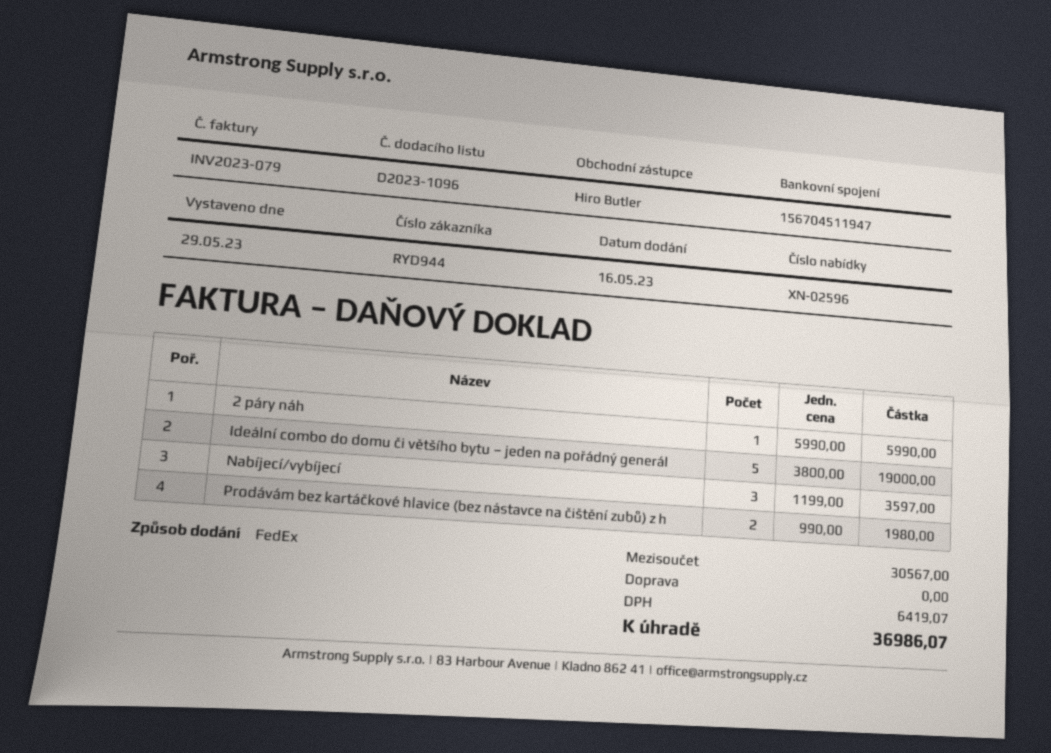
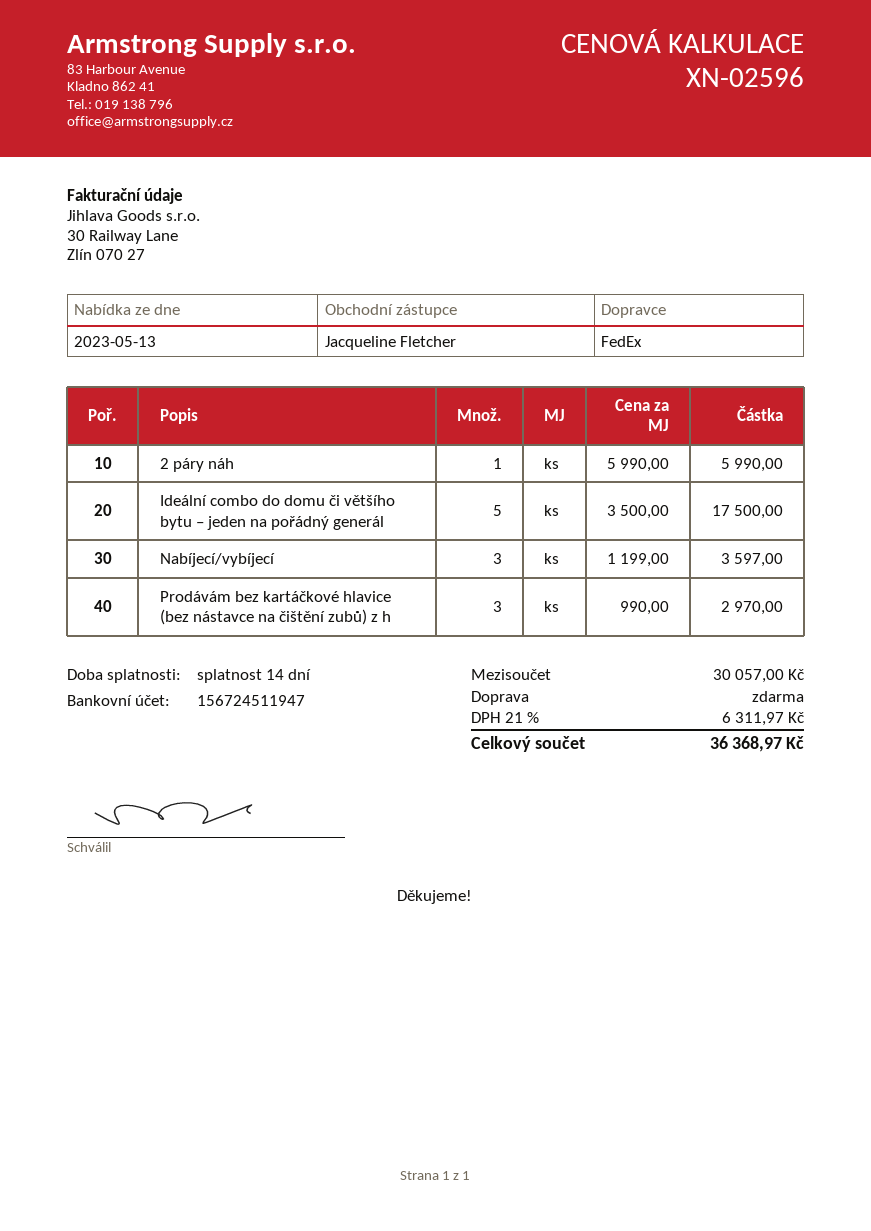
sales rep: Hiro Butler -> Jacqueline Fletcher
bank account: 156704511947 -> 156724511947
Ideální combo do domu či většího bytu – jeden na pořádný generál: 5 x 3800.00 = 19000.00 -> 5 x 3500.00 = 17500.00
Prodávám bez kartáčkové hlavice (bez nástavce na čištění zubů) z h: 2 x 990.00 = 1980.00 -> 3 x 990.00 = 2970.00
subtotal: 30567.00 -> 30057.00
tax: 6419.07 -> 6311.97
total: 36986.07 -> 36368.97

